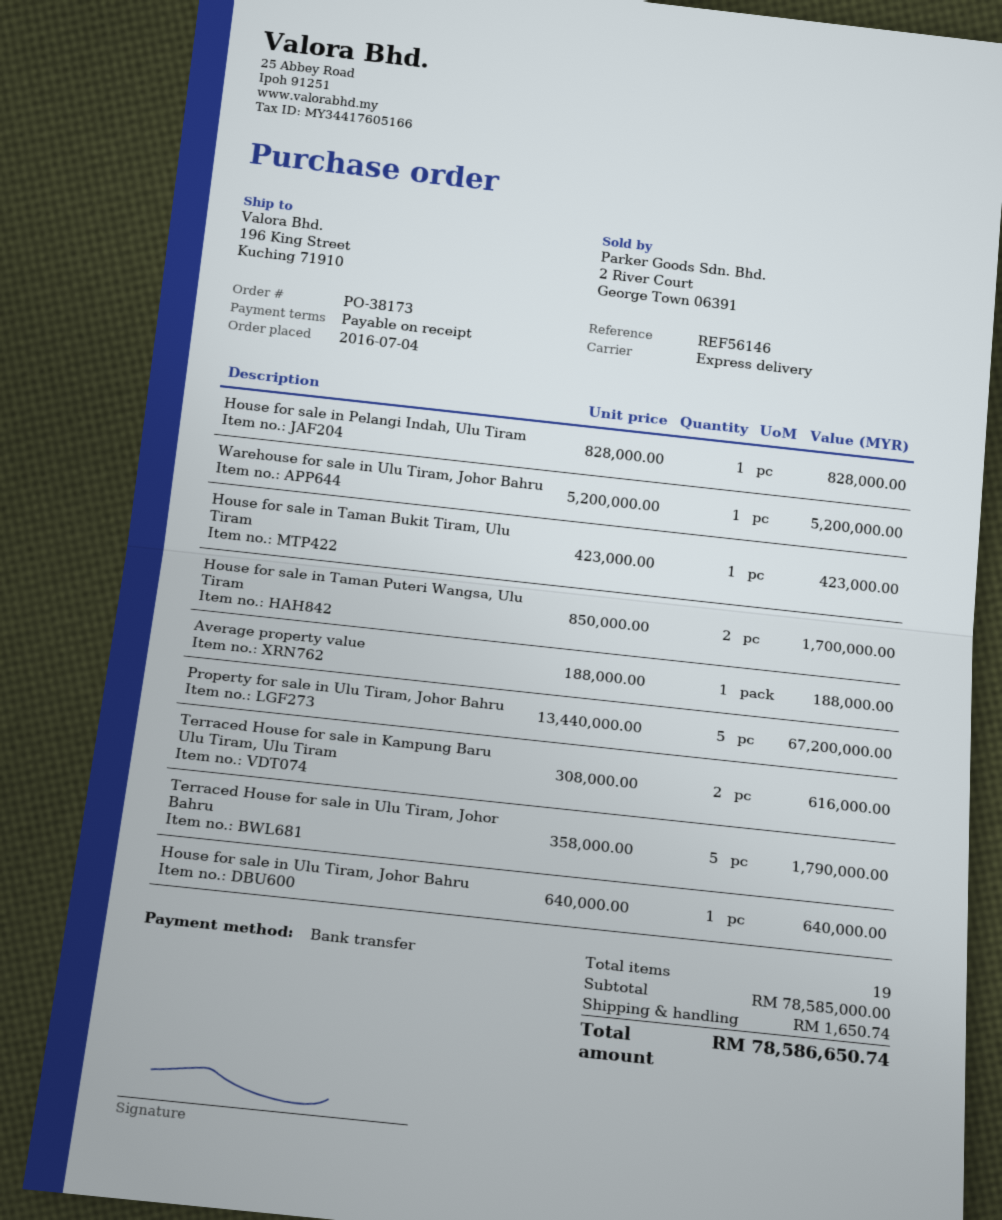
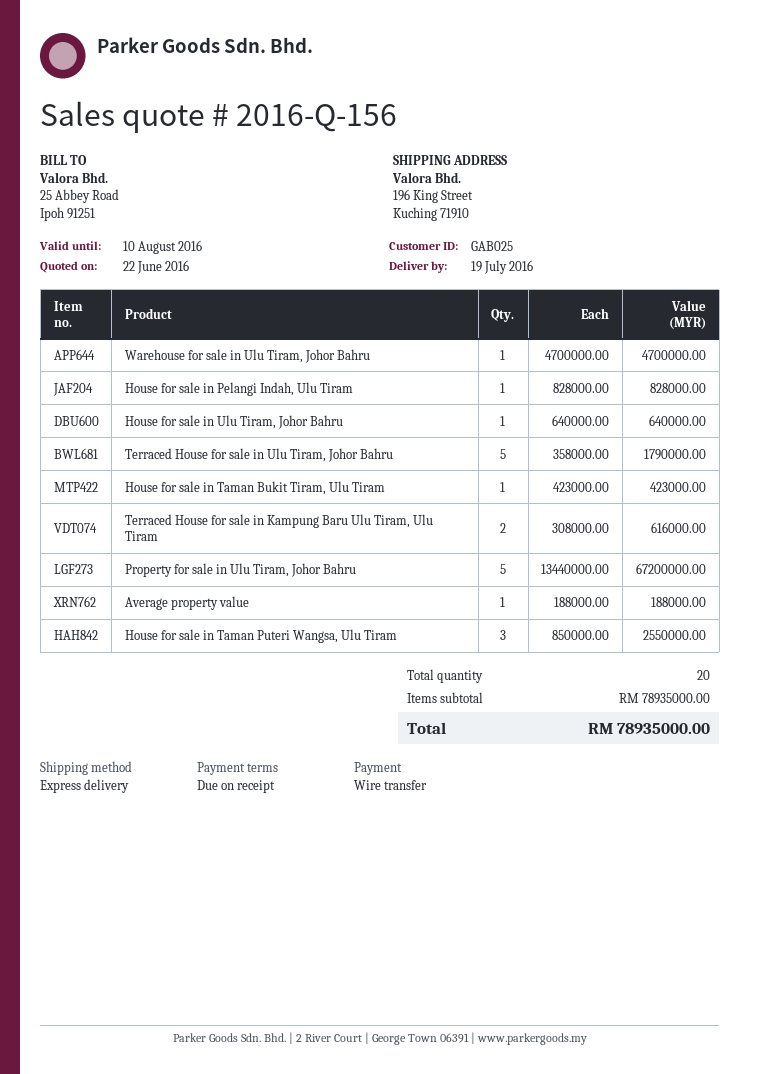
Warehouse for sale in Ulu Tiram, Johor Bahru: 1 x 5200000.00 = 5200000.00 -> 1 x 4700000.00 = 4700000.00
House for sale in Taman Puteri Wangsa, Ulu Tiram: 2 x 850000.00 = 1700000.00 -> 3 x 850000.00 = 2550000.00
total quantity: 19 -> 20
subtotal: 78585000.00 -> 78935000.00
shipping: 1650.74 -> none
total: 78586650.74 -> 78935000.00

